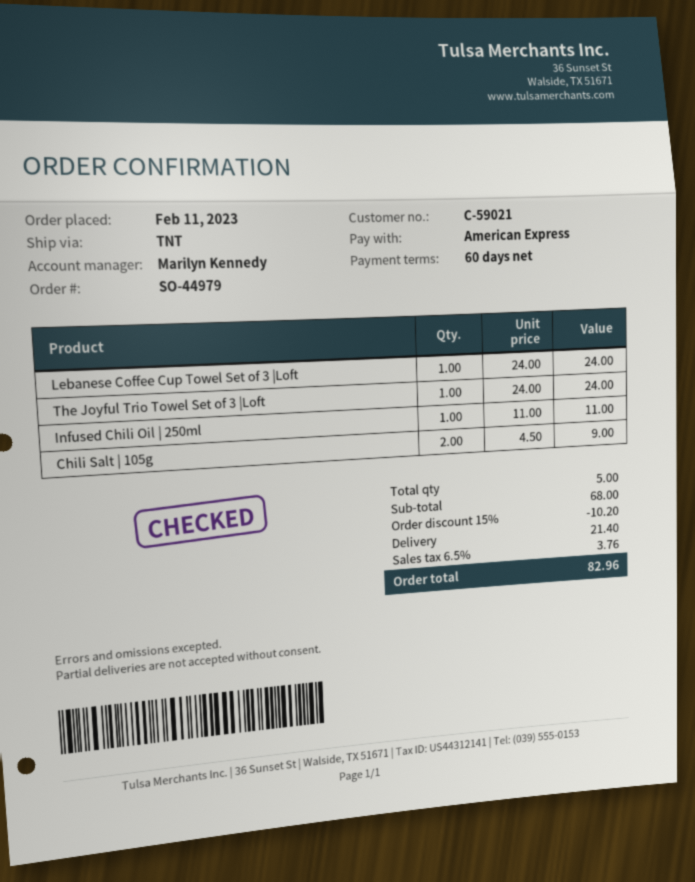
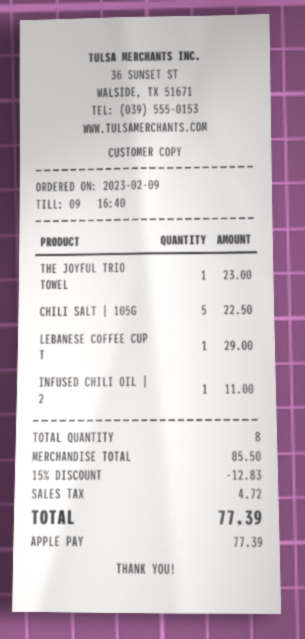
order date: 2023-02-11 -> 2023-02-09
payment method: American Express -> Apple Pay
Lebanese Coffee Cup Towel Set of 3 |Loft: 1 for 24.00 -> 1 for 29.00
The Joyful Trio Towel Set of 3 |Loft: 1 for 24.00 -> 1 for 23.00
Chili Salt | 105g: 2 for 9.00 -> 5 for 22.50
total quantity: 5 -> 8
subtotal: 68.00 -> 85.50
discount: 15% = 10.20 -> 15% = 12.83
shipping: 21.40 -> none
tax: 3.76 -> 4.72
total: 82.96 -> 77.39

